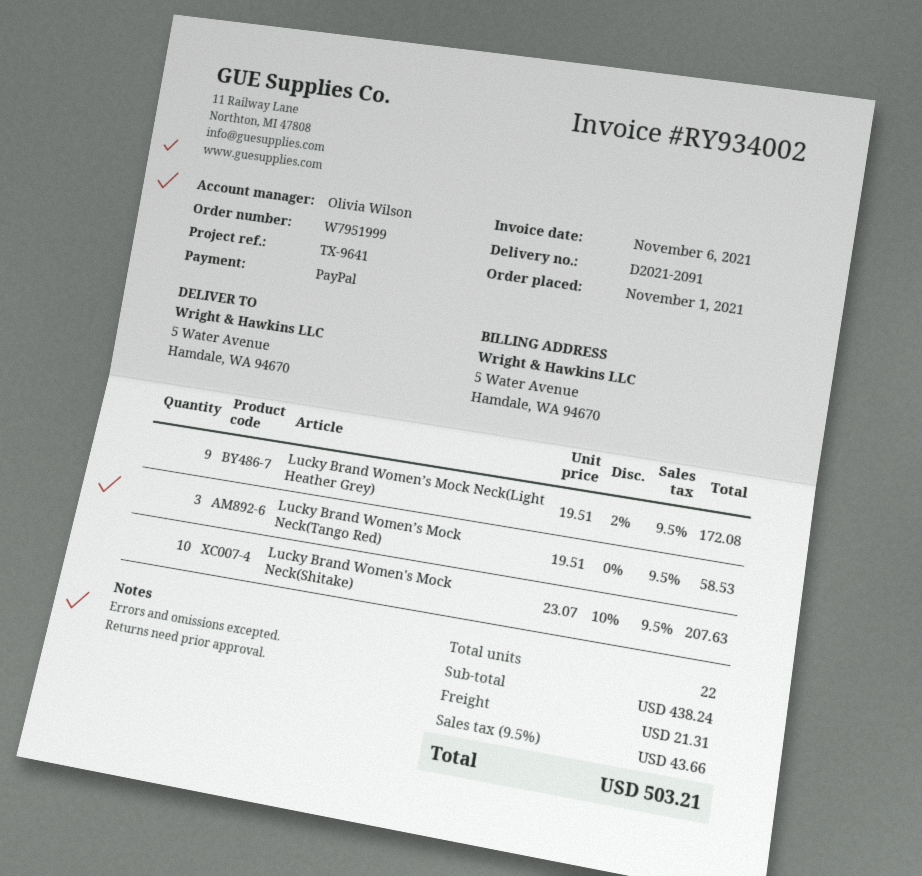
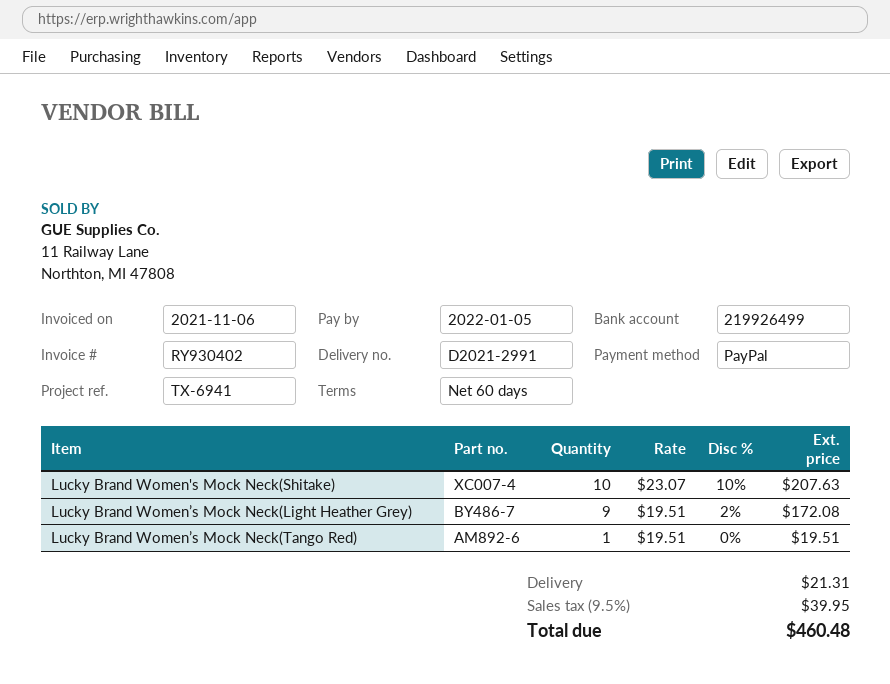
delivery note number: D2021-2091 -> D2021-2991
invoice number: RY934002 -> RY930402
reference: TX-9641 -> TX-6941
Lucky Brand Women’s Mock Neck(Tango Red): 3 x 19.51 = 58.53 -> 1 x 19.51 = 19.51
tax: 9.5% = 43.66 -> 9.5% = 39.95
total: 503.21 -> 460.48

